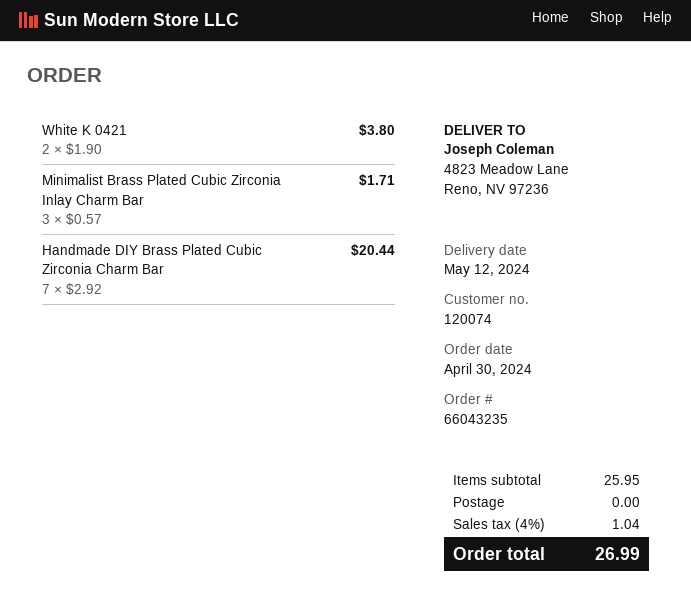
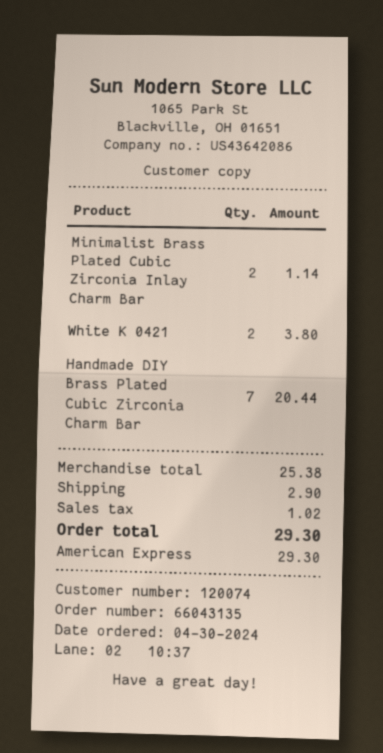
order number: 66043235 -> 66043135
Minimalist Brass Plated Cubic Zirconia Inlay Charm Bar: 3 for 1.71 -> 2 for 1.14
subtotal: 25.95 -> 25.38
shipping: 0.00 -> 2.90
tax: 1.04 -> 1.02
total: 26.99 -> 29.30

